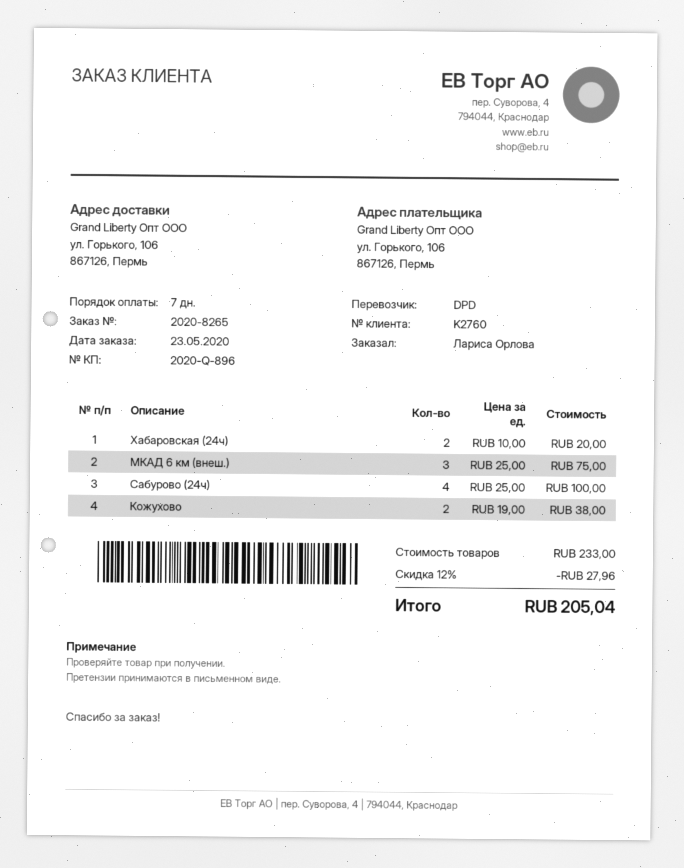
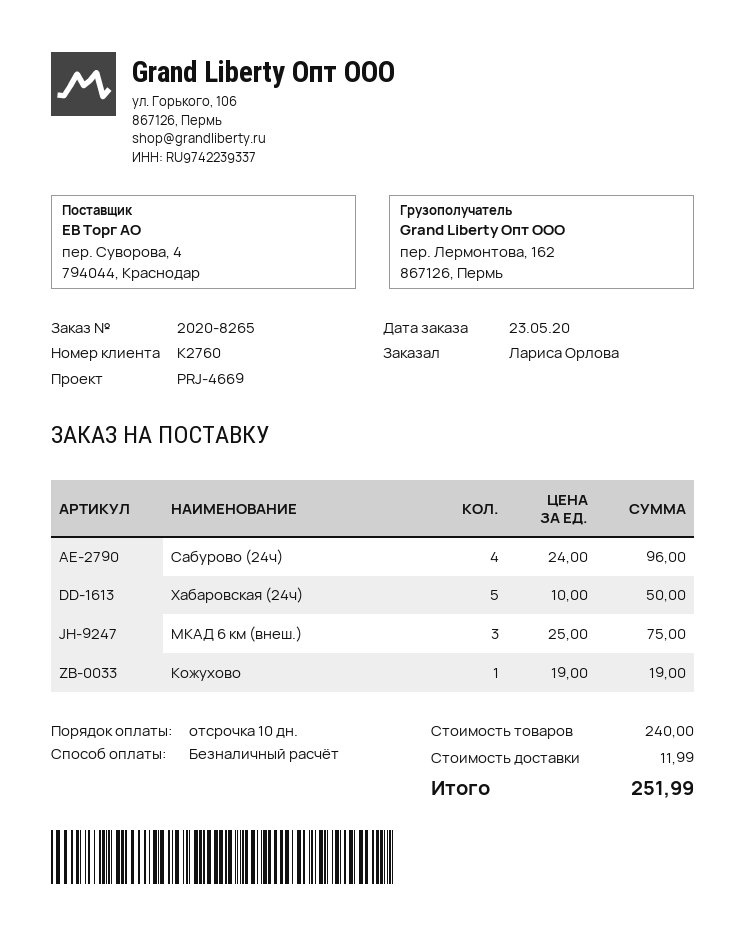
payment terms: 7 days -> 10 days
ship to: ул. Горького, 106, 867126, Пермь -> пер. Лермонтова, 162, 867126, Пермь
Хабаровская (24ч): 2 x 10.00 = 20.00 -> 5 x 10.00 = 50.00
Сабурово (24ч): 4 x 25.00 = 100.00 -> 4 x 24.00 = 96.00
Кожухово: 2 x 19.00 = 38.00 -> 1 x 19.00 = 19.00
subtotal: 233.00 -> 240.00
discount: 12% = 27.96 -> none
shipping: none -> 11.99
total: 205.04 -> 251.99

